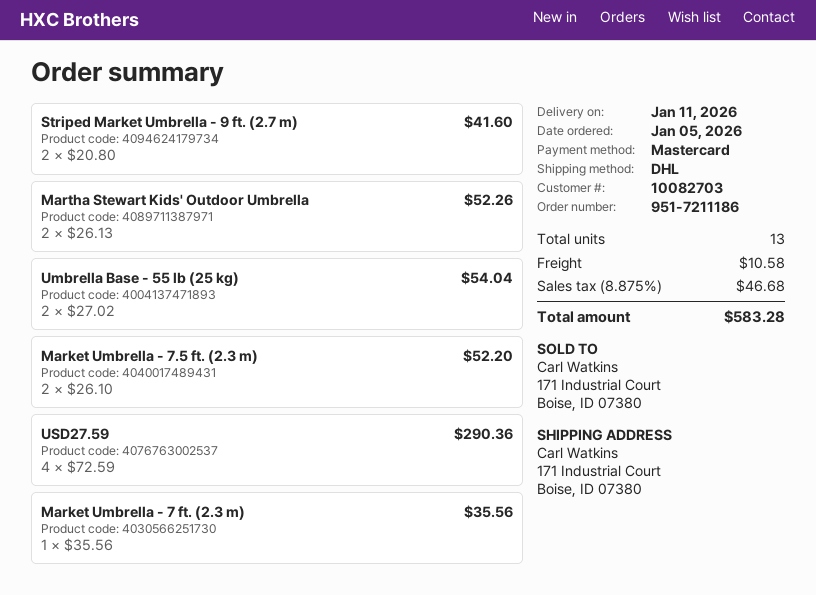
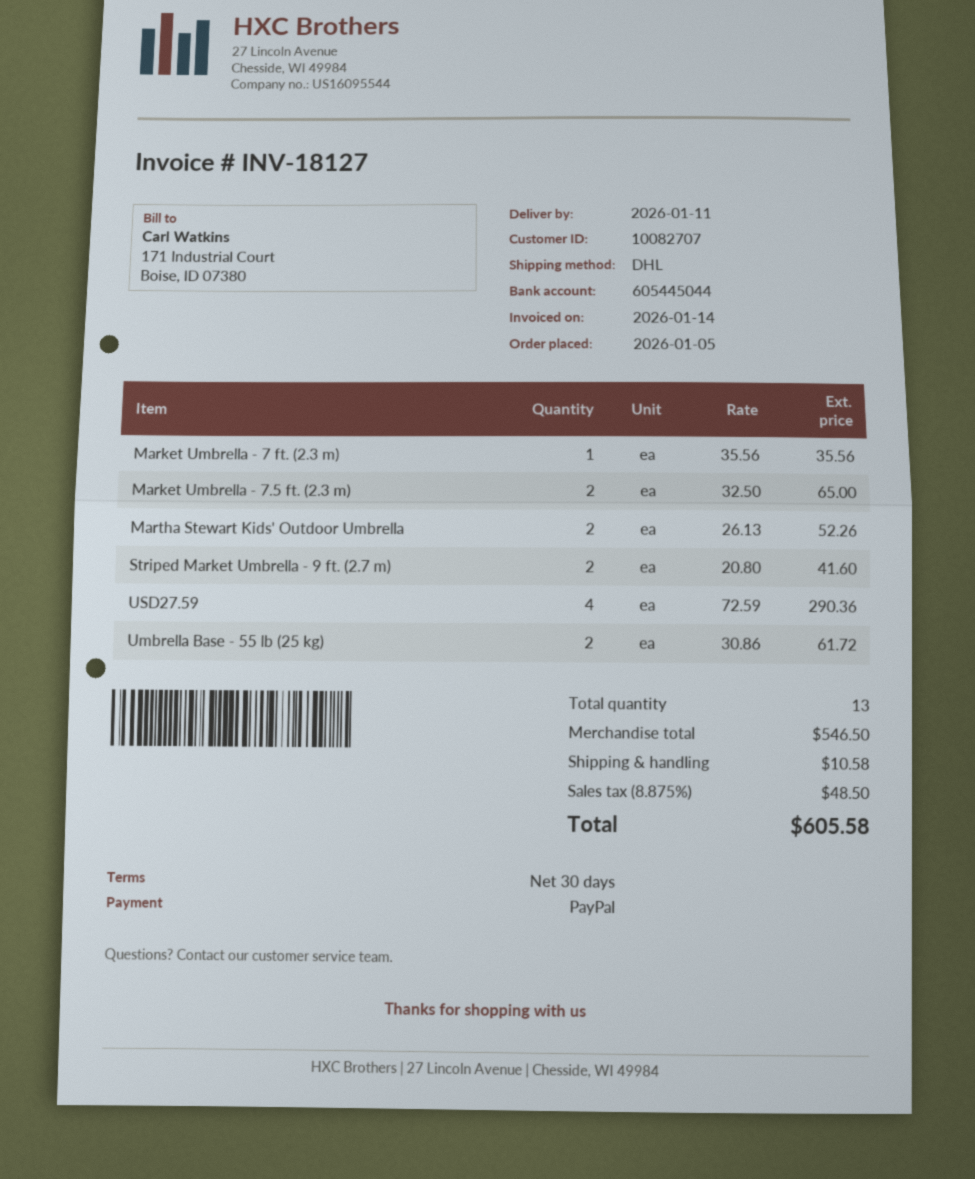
customer number: 10082703 -> 10082707
payment method: Mastercard -> PayPal
Umbrella Base - 55 lb (25 kg): 2 x 27.02 = 54.04 -> 2 x 30.86 = 61.72
Market Umbrella - 7.5 ft. (2.3 m): 2 x 26.10 = 52.20 -> 2 x 32.50 = 65.00
tax: 8.875% = 46.68 -> 8.875% = 48.50
total: 583.28 -> 605.58

